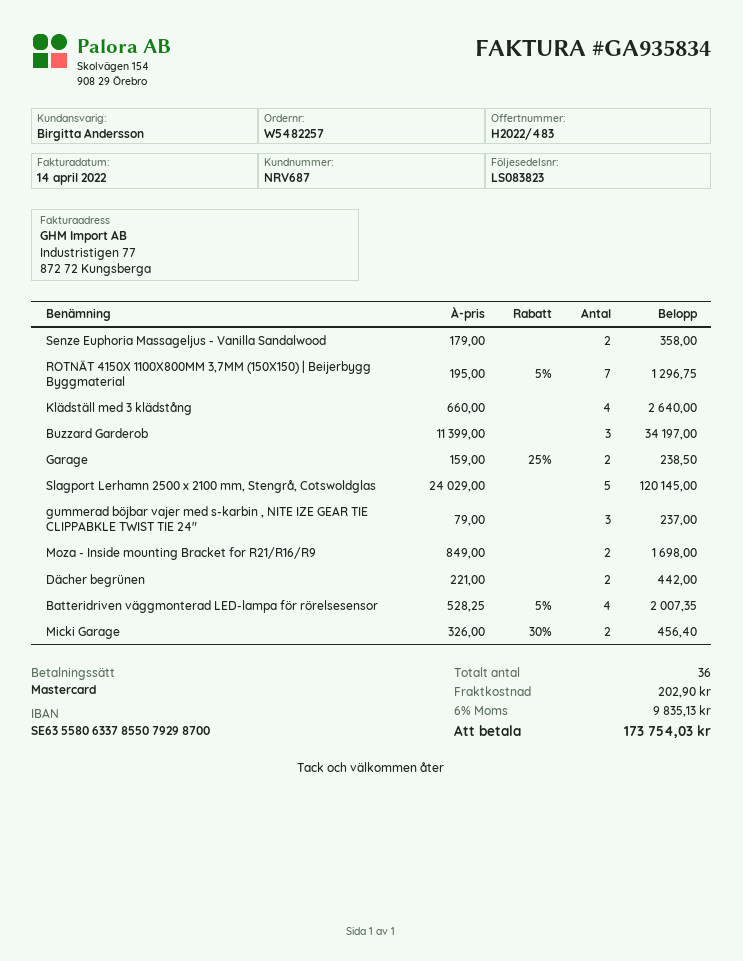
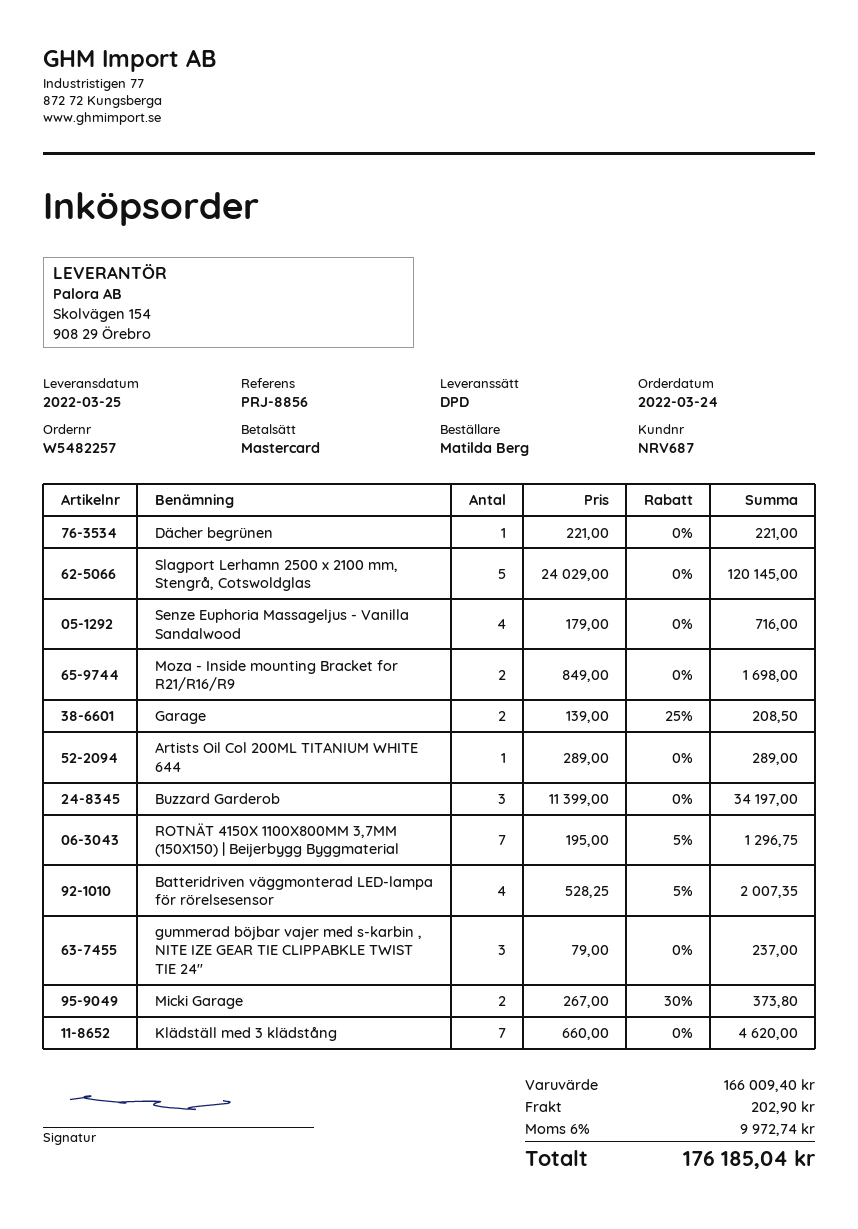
Senze Euphoria Massageljus - Vanilla Sandalwood: 2 x 179.00 = 358.00 -> 4 x 179.00 = 716.00
Klädställ med 3 klädstång: 4 x 660.00 = 2640.00 -> 7 x 660.00 = 4620.00
Garage: 2 x 159.00 - 25% = 238.50 -> 2 x 139.00 - 25% = 208.50
Dächer begrünen: 2 x 221.00 = 442.00 -> 1 x 221.00 = 221.00
Micki Garage: 2 x 326.00 - 30% = 456.40 -> 2 x 267.00 - 30% = 373.80
Artists Oil Col 200ML TITANIUM WHITE 644: none -> 1 x 289.00 = 289.00
tax: 6% = 9835.13 -> 6% = 9972.74
total: 173754.03 -> 176185.04

